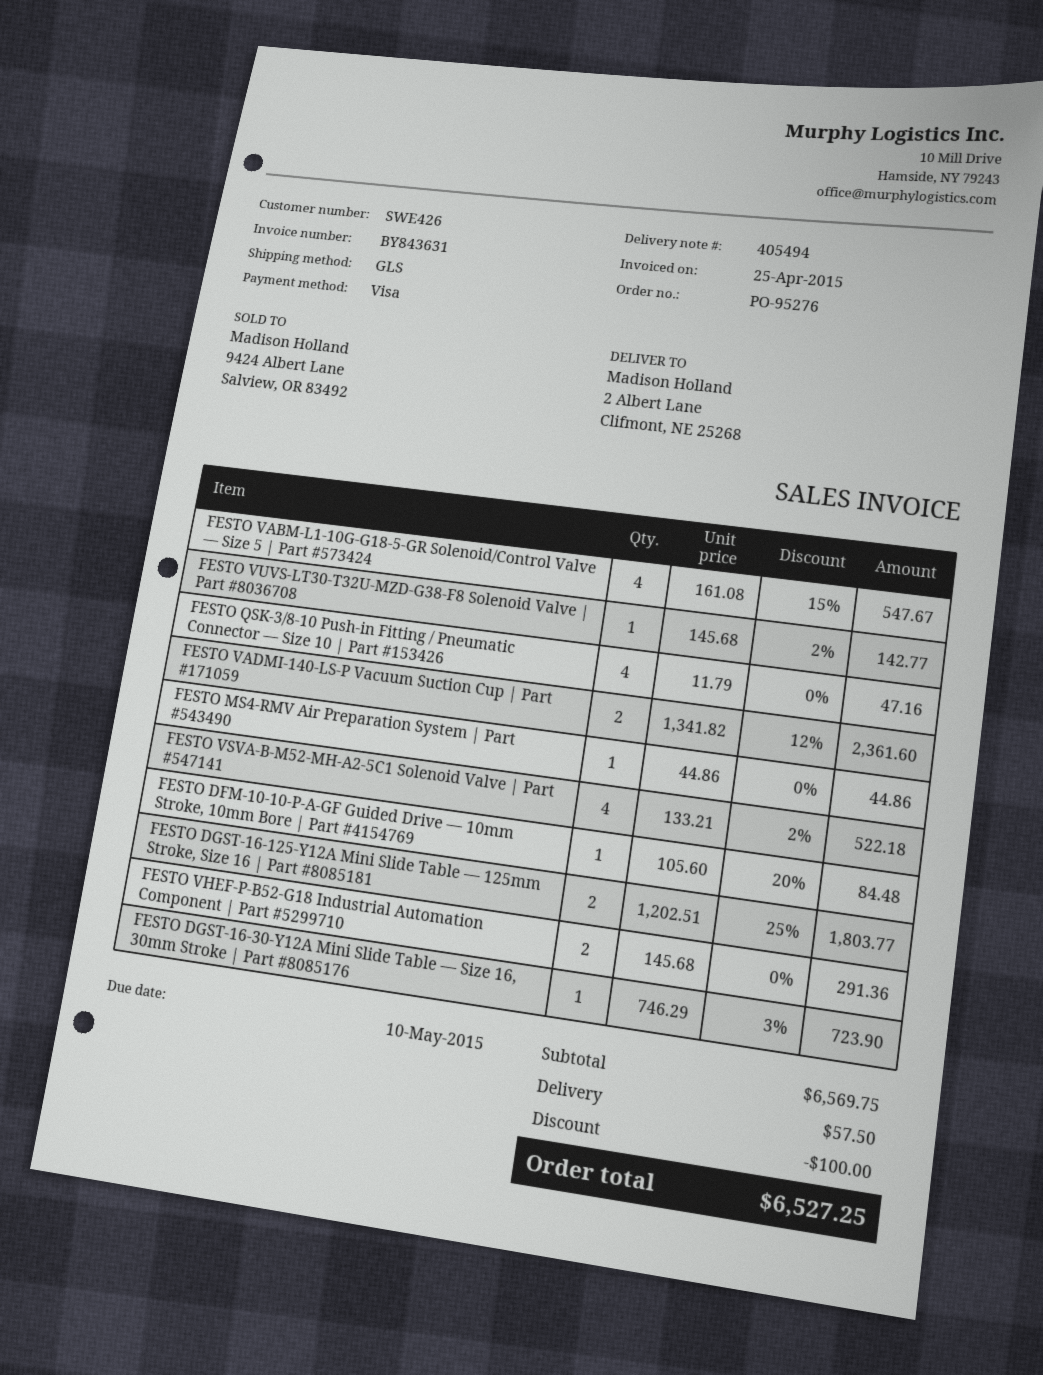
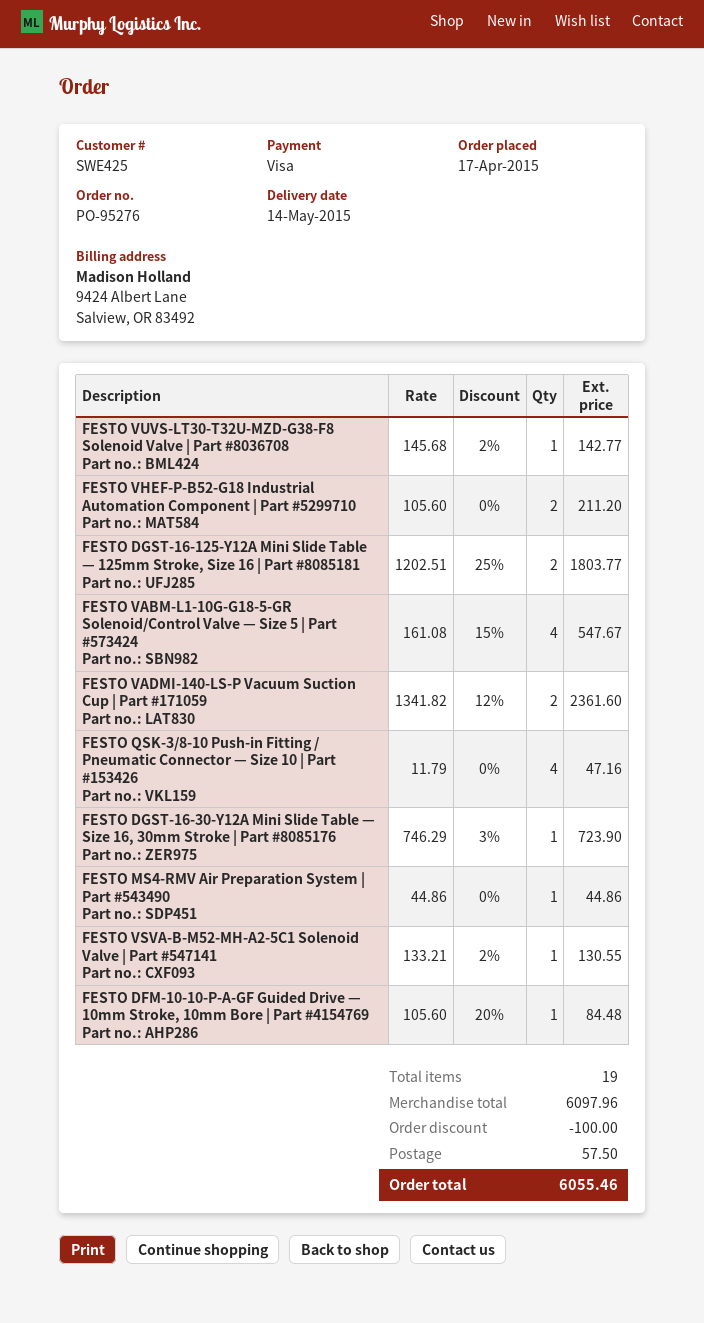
customer number: SWE426 -> SWE425
FESTO VSVA-B-M52-MH-A2-5C1 Solenoid Valve | Part #547141: 4 x 133.21 - 2% = 522.18 -> 1 x 133.21 - 2% = 130.55
FESTO VHEF-P-B52-G18 Industrial Automation Component | Part #5299710: 2 x 145.68 = 291.36 -> 2 x 105.60 = 211.20
subtotal: 6569.75 -> 6097.96
total: 6527.25 -> 6055.46

